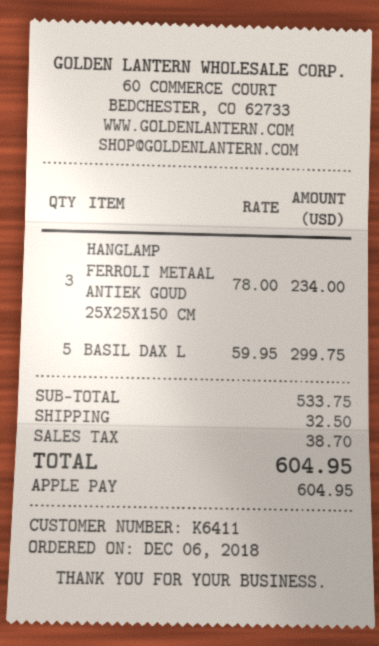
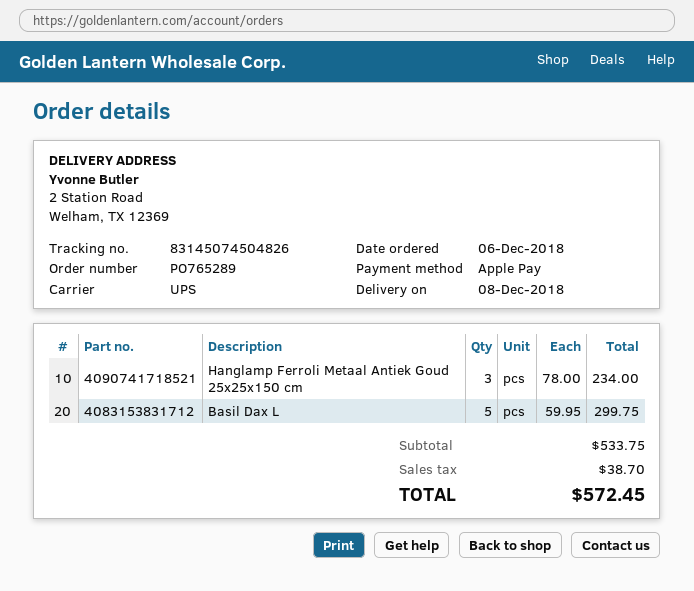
shipping: 32.50 -> none
total: 604.95 -> 572.45

